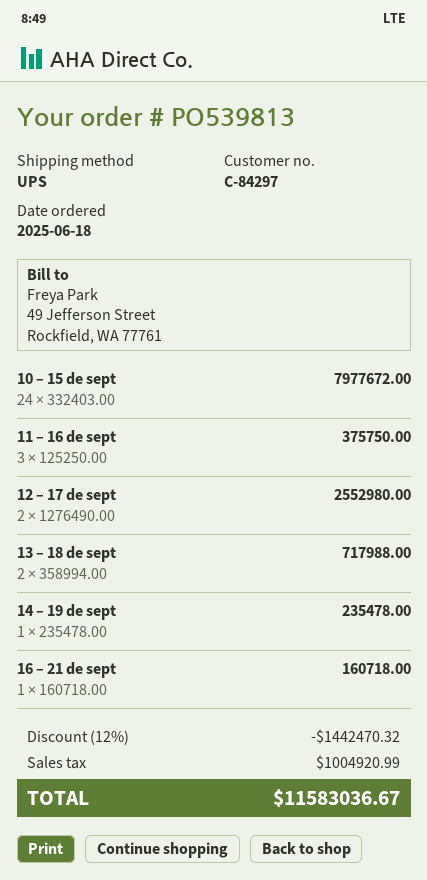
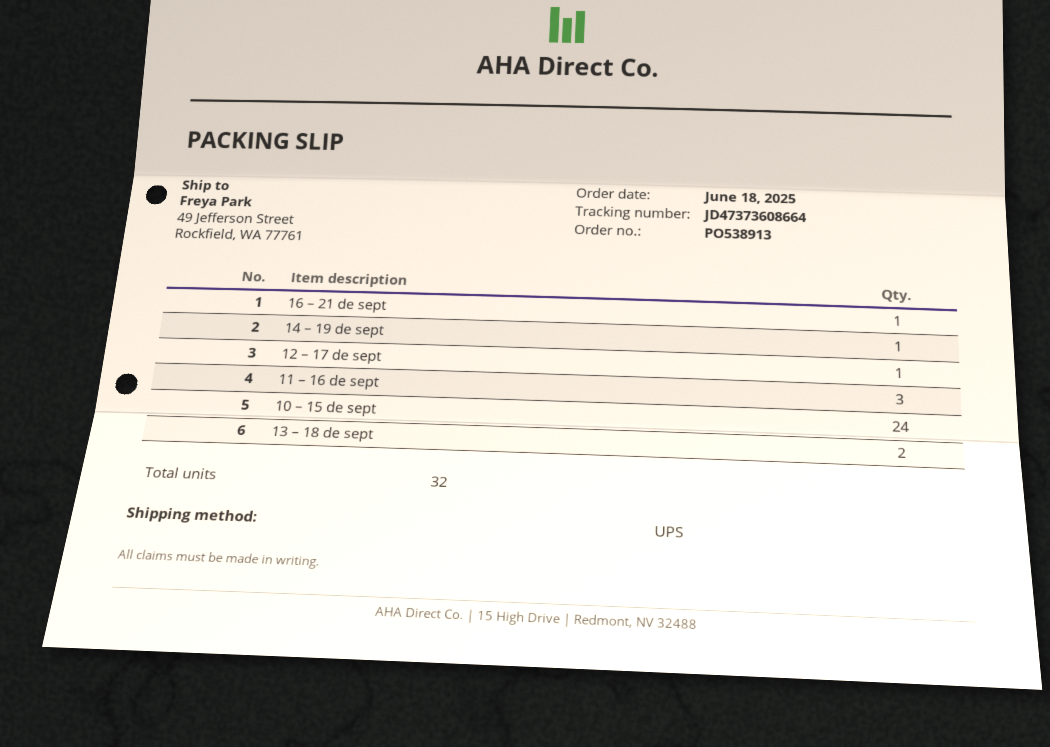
order number: PO539813 -> PO538913
12 – 17 de sept: 2 -> 1

